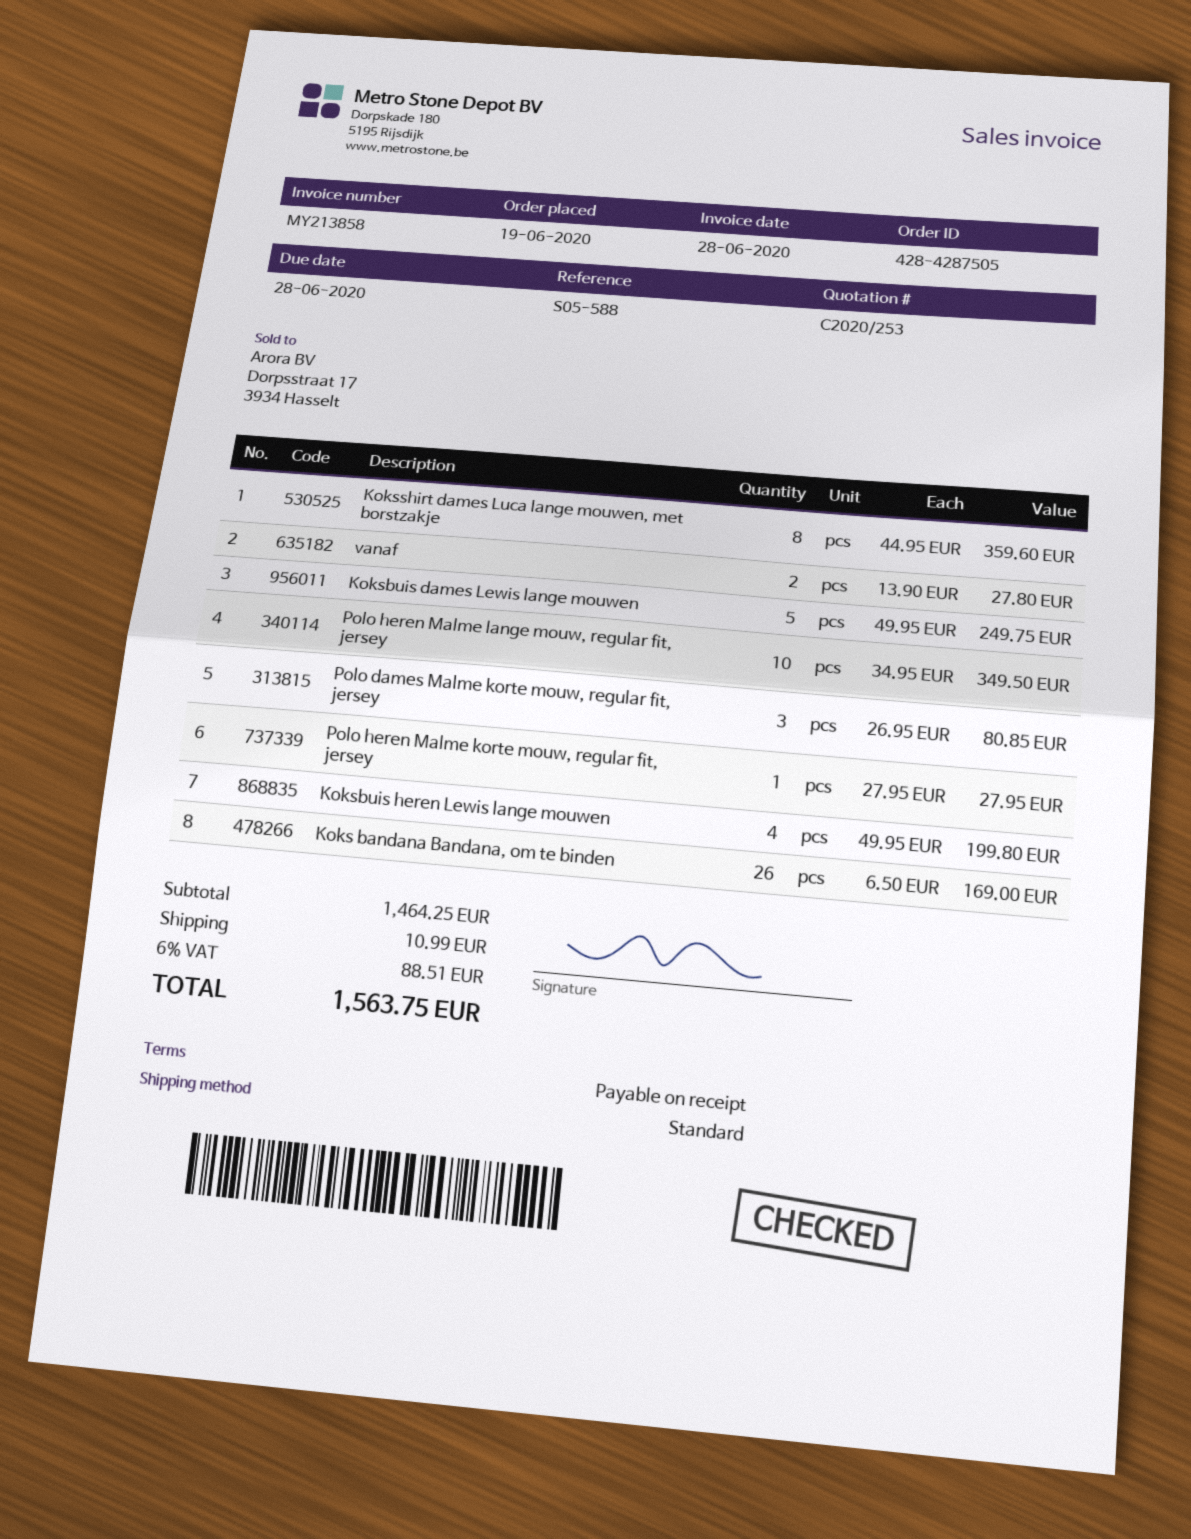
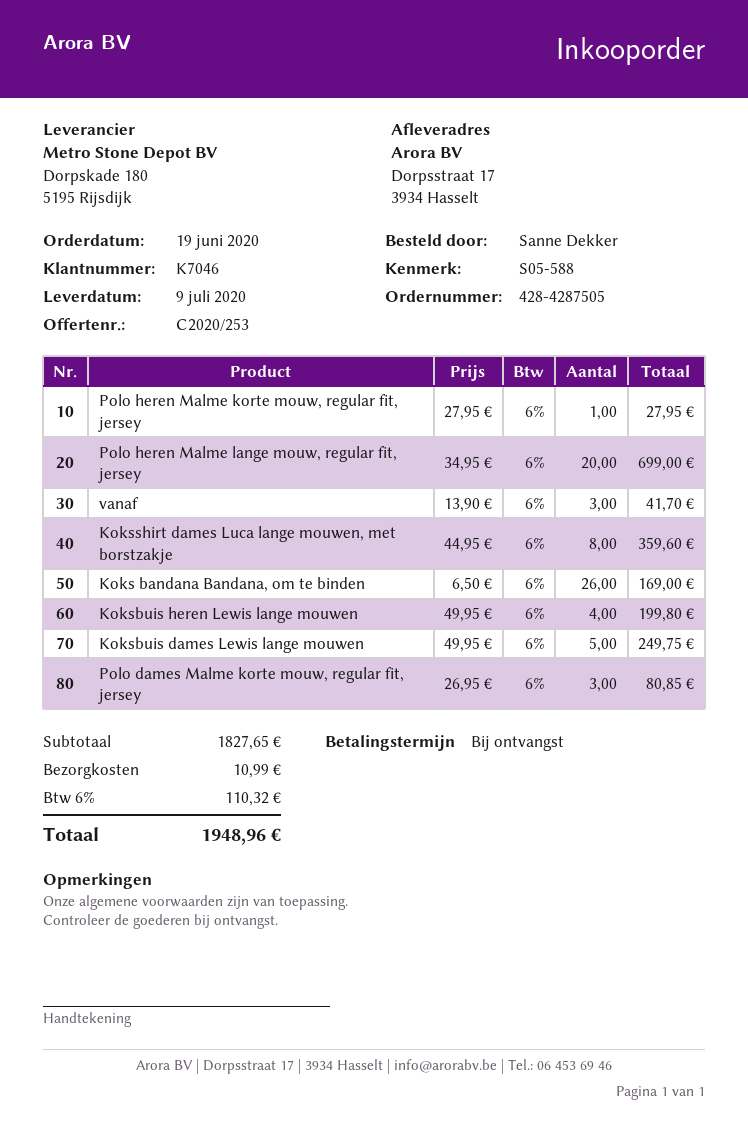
vanaf: 2 x 13.90 = 27.80 -> 3 x 13.90 = 41.70
Polo heren Malme lange mouw, regular fit, jersey: 10 x 34.95 = 349.50 -> 20 x 34.95 = 699.00
subtotal: 1464.25 -> 1827.65
tax: 6% = 88.51 -> 6% = 110.32
total: 1563.75 -> 1948.96

